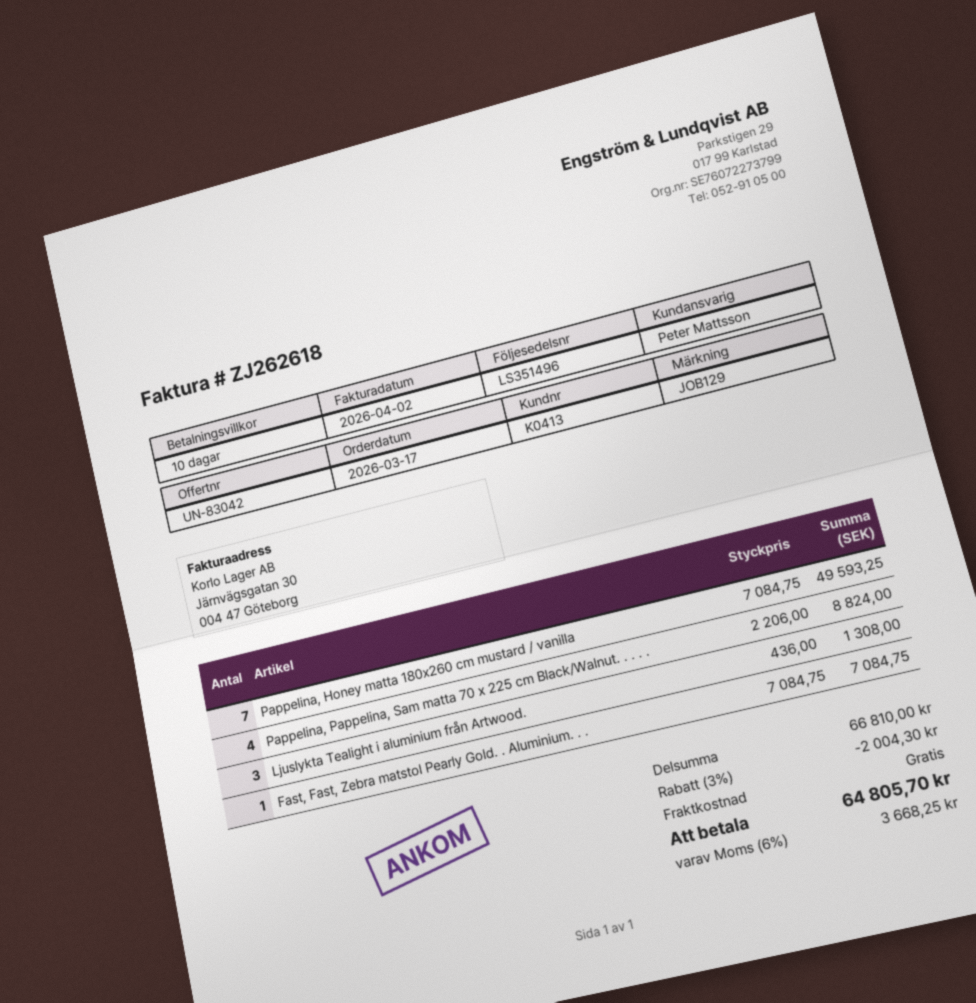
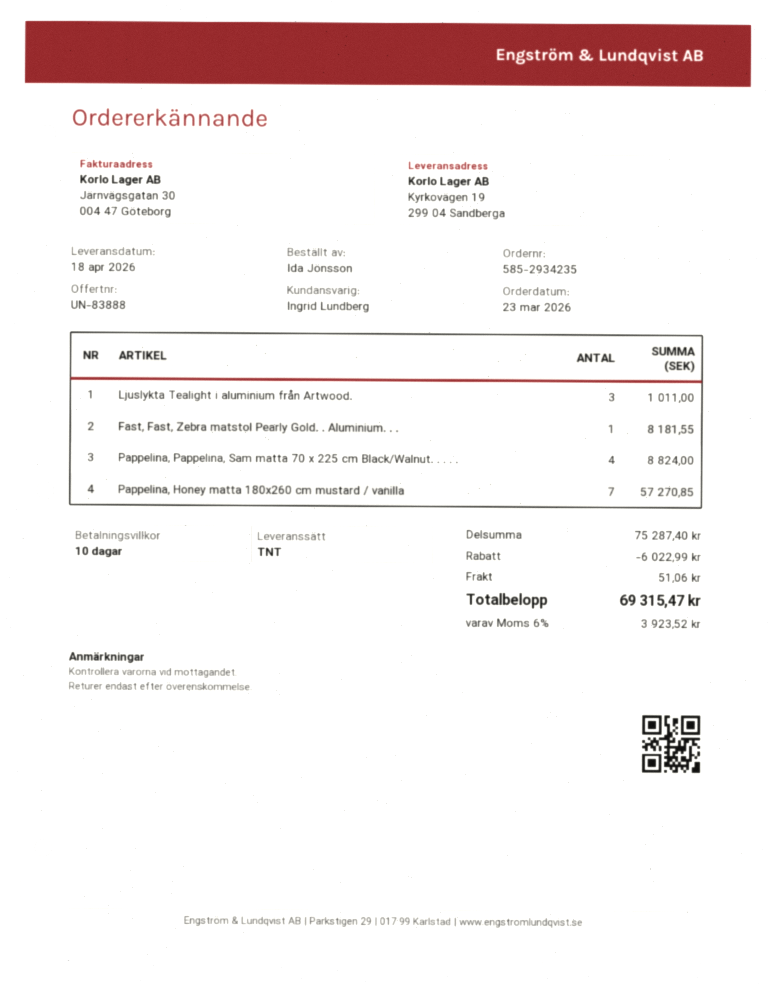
quote number: UN-83042 -> UN-83888
order date: 2026-03-17 -> 2026-03-23
sales rep: Peter Mattsson -> Ingrid Lundberg
Pappelina, Honey matta 180x260 cm mustard / vanilla: 7 for 49593.25 -> 7 for 57270.85
Ljuslykta Tealight i aluminium från Artwood.: 3 for 1308.00 -> 3 for 1011.00
Fast, Fast, Zebra matstol Pearly Gold. . Aluminium. . .: 1 for 7084.75 -> 1 for 8181.55
subtotal: 66810.00 -> 75287.40
discount: 2004.30 -> 6022.99
shipping: 0.00 -> 51.06
tax: 6% = 3668.25 -> 6% = 3923.52
total: 64805.70 -> 69315.47

